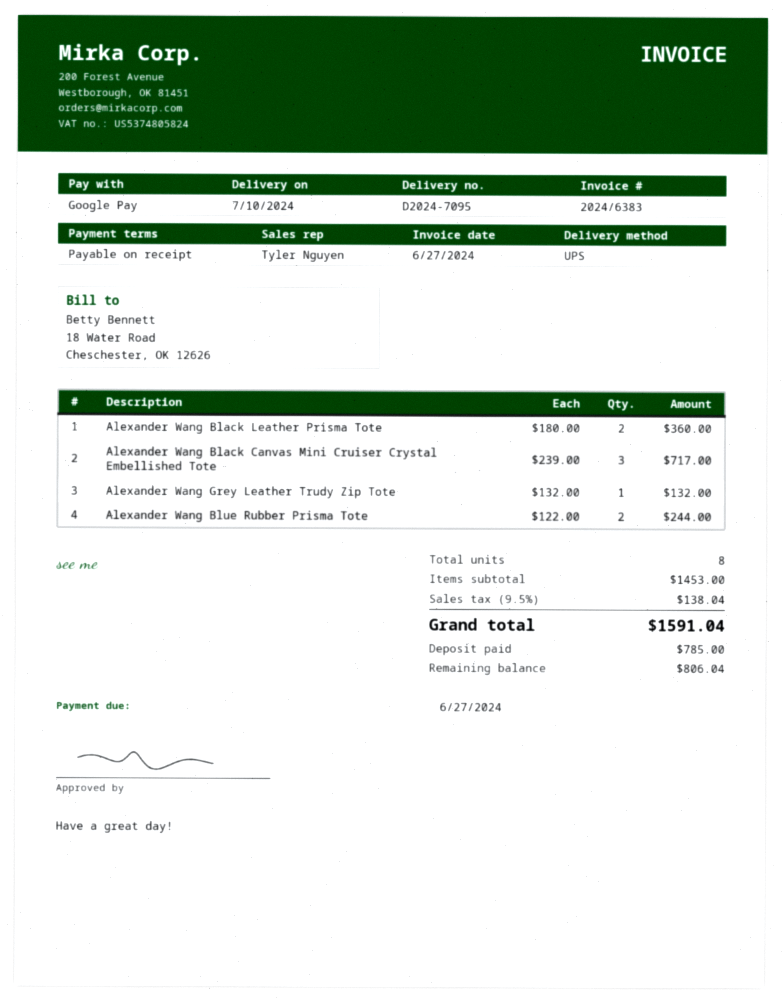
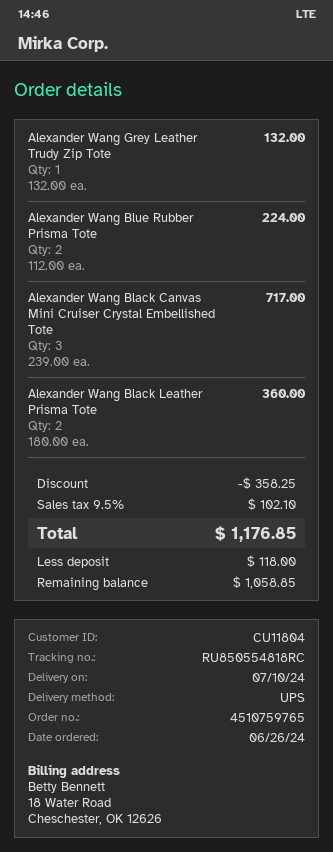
Alexander Wang Blue Rubber Prisma Tote: 2 x 122.00 = 244.00 -> 2 x 112.00 = 224.00
discount: none -> 358.25
tax: 9.5% = 138.04 -> 9.5% = 102.10
total: 1591.04 -> 1176.85
deposit: 785.00 -> 118.00
balance: 806.04 -> 1058.85

